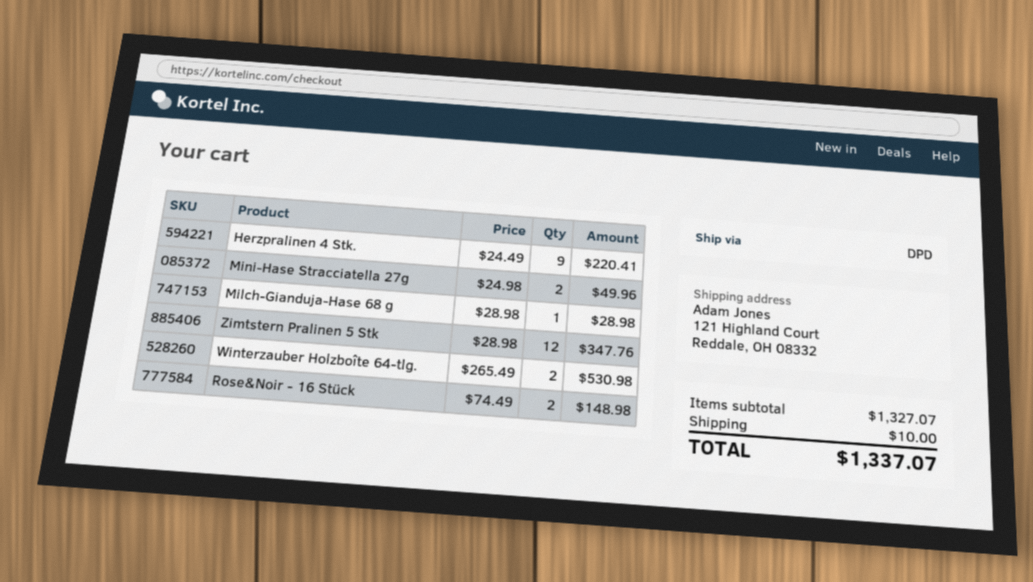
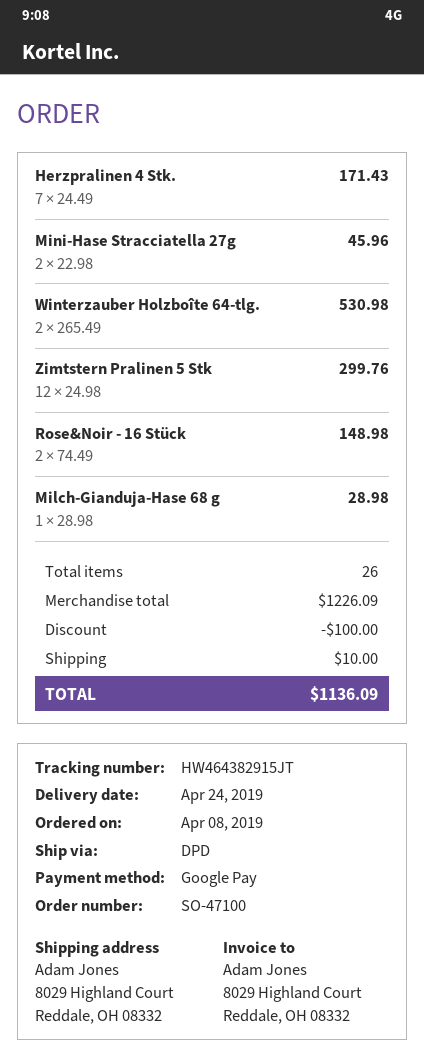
ship to: 121 Highland Court, Reddale, OH 08332 -> 8029 Highland Court, Reddale, OH 08332
Herzpralinen 4 Stk.: 9 x 24.49 = 220.41 -> 7 x 24.49 = 171.43
Mini-Hase Stracciatella 27g: 2 x 24.98 = 49.96 -> 2 x 22.98 = 45.96
Zimtstern Pralinen 5 Stk: 12 x 28.98 = 347.76 -> 12 x 24.98 = 299.76
subtotal: 1327.07 -> 1226.09
discount: none -> 100.00
total: 1337.07 -> 1136.09

